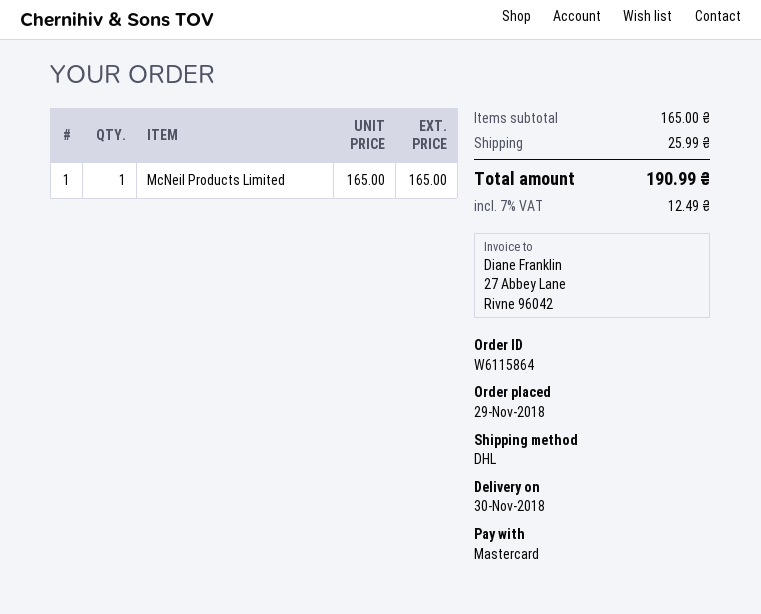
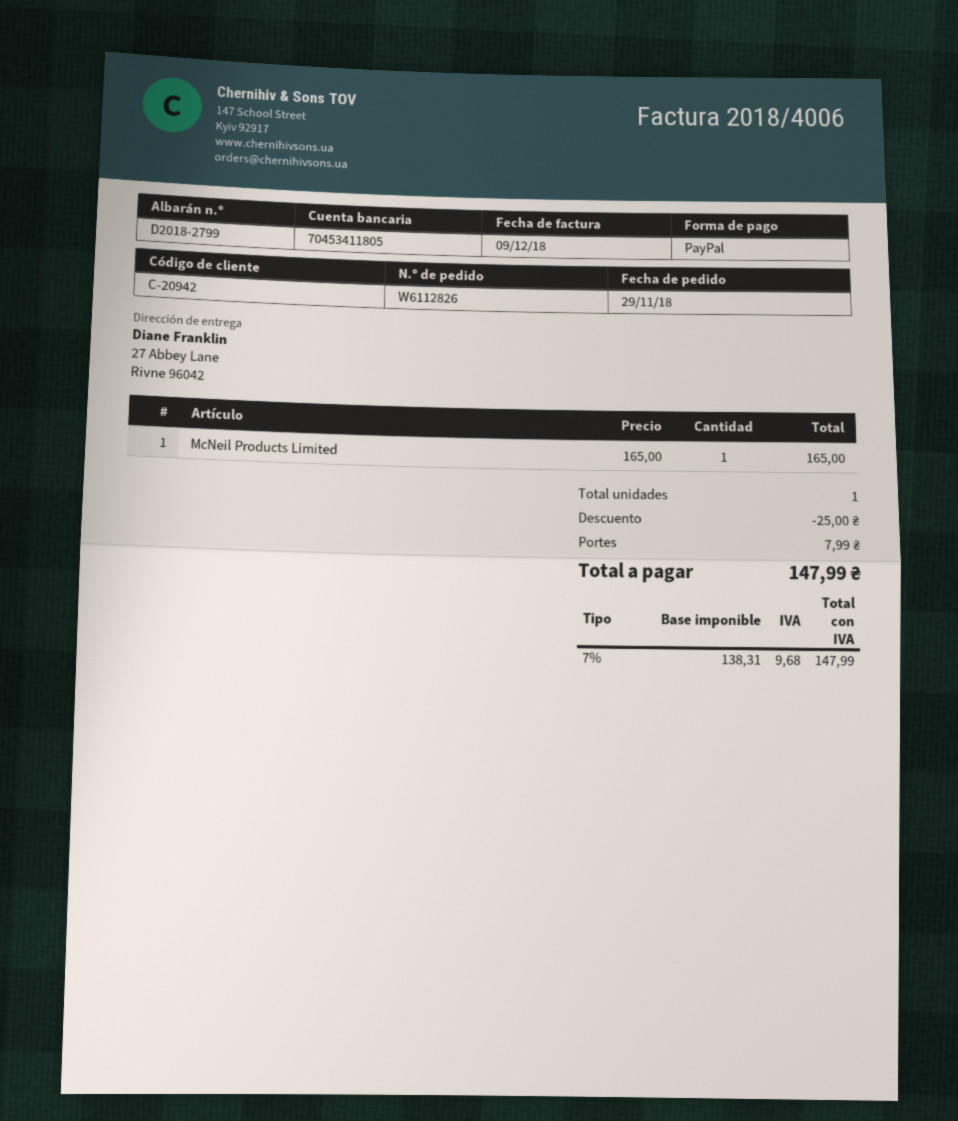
order number: W6115864 -> W6112826
payment method: Mastercard -> PayPal
discount: none -> 25.00
shipping: 25.99 -> 7.99
tax: 7% = 12.49 -> 7% = 9.68
total: 190.99 -> 147.99

